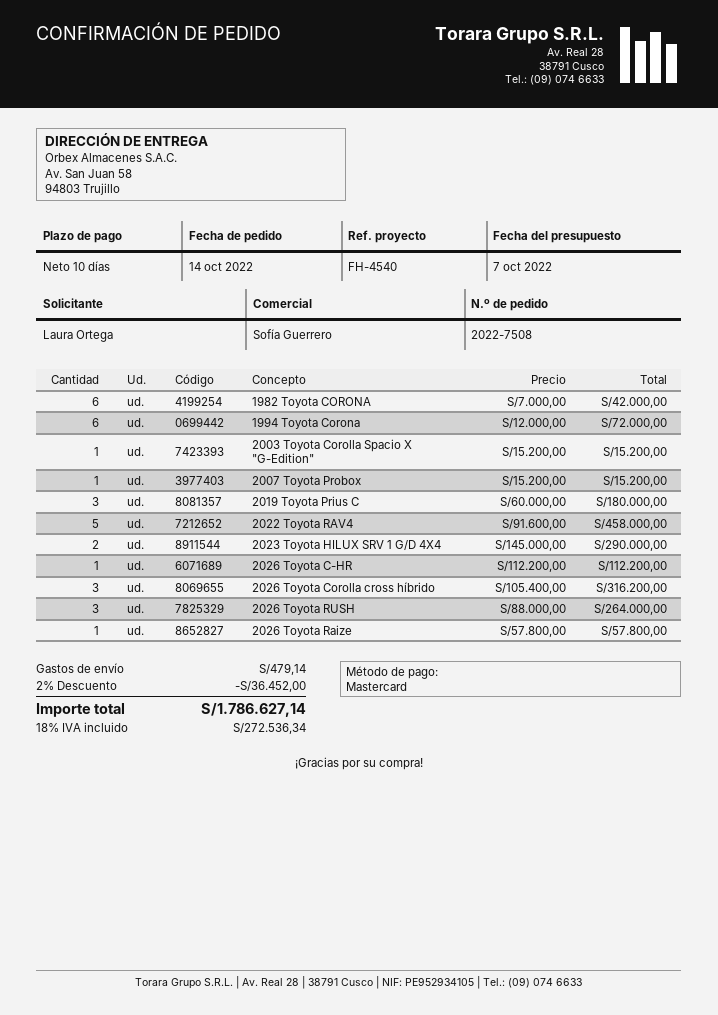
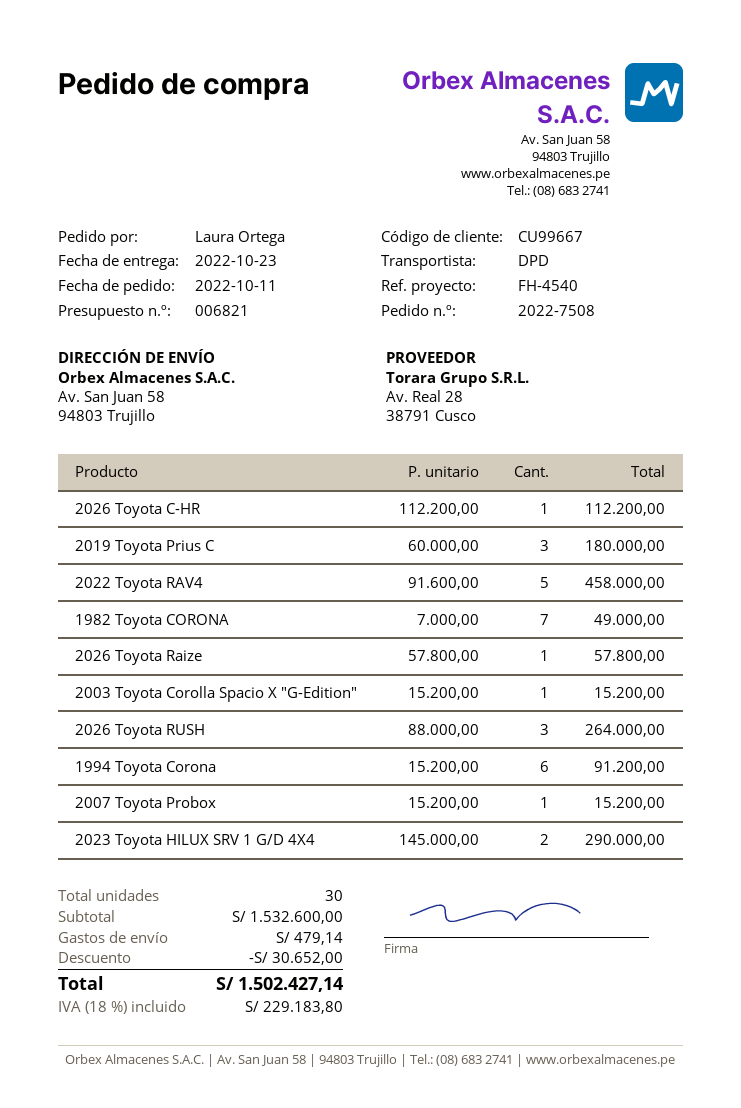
order date: 2022-10-14 -> 2022-10-11
1982 Toyota CORONA: 6 x 7000.00 = 42000.00 -> 7 x 7000.00 = 49000.00
1994 Toyota Corona: 6 x 12000.00 = 72000.00 -> 6 x 15200.00 = 91200.00
2026 Toyota Corolla cross híbrido: 3 x 105400.00 = 316200.00 -> none
discount: 36452.00 -> 30652.00
tax: 18% = 272536.34 -> 18% = 229183.80
total: 1786627.14 -> 1502427.14

